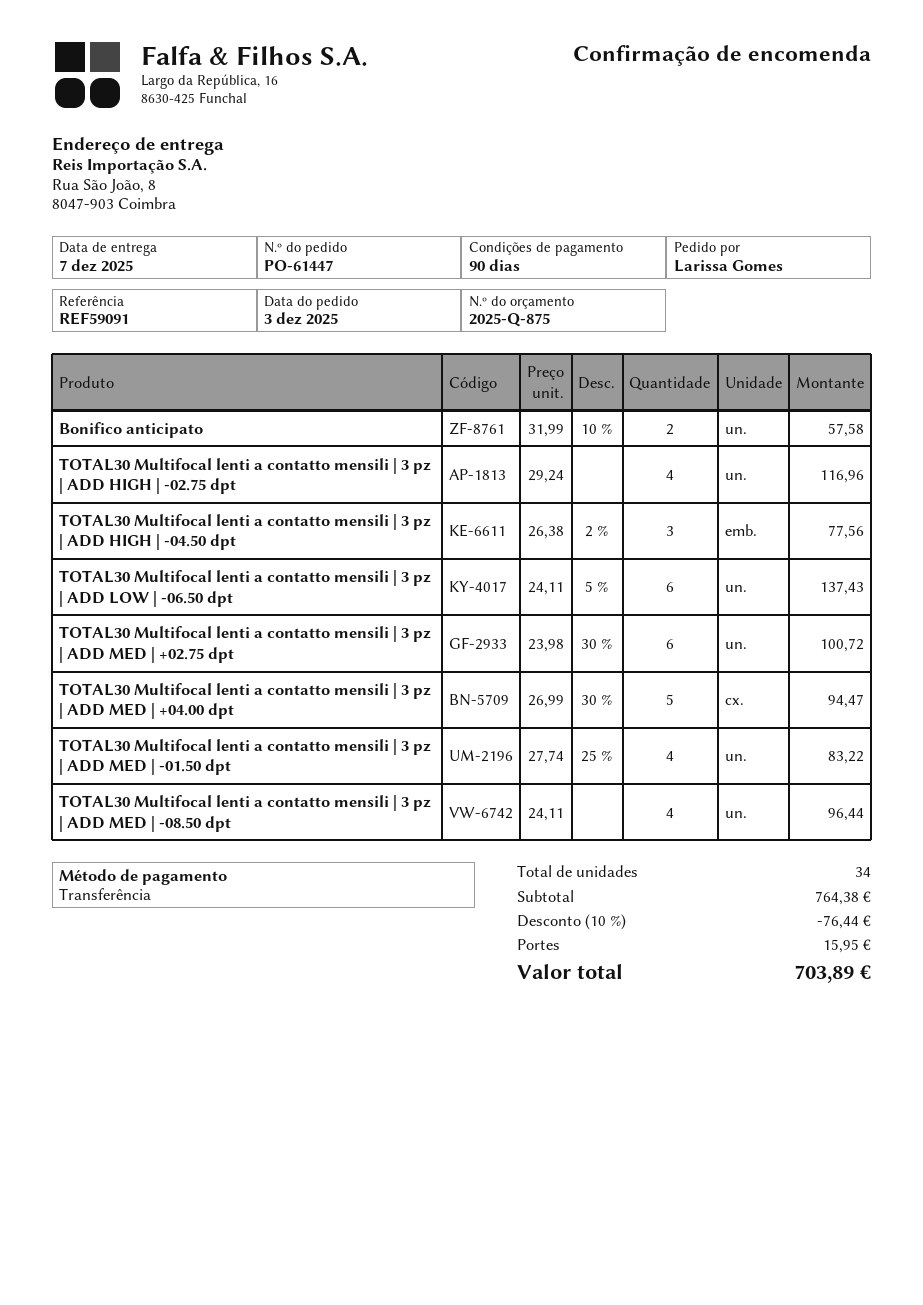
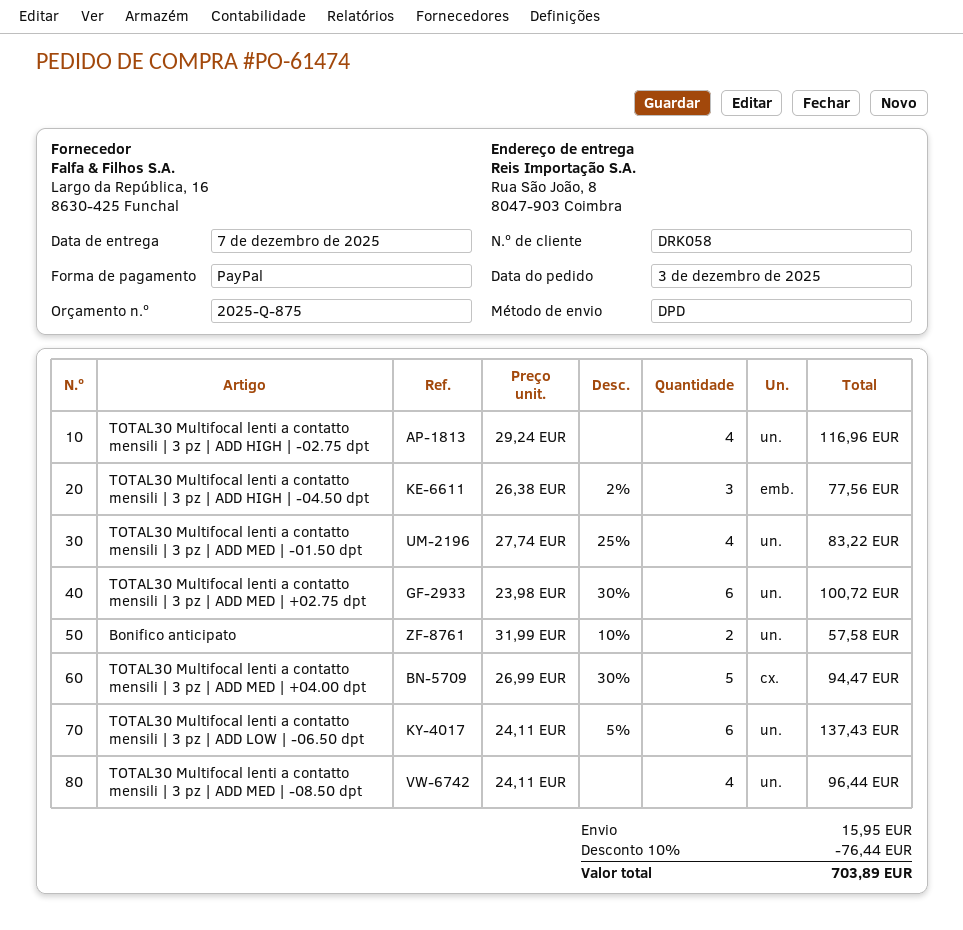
order number: PO-61447 -> PO-61474
payment method: bank transfer -> PayPal

